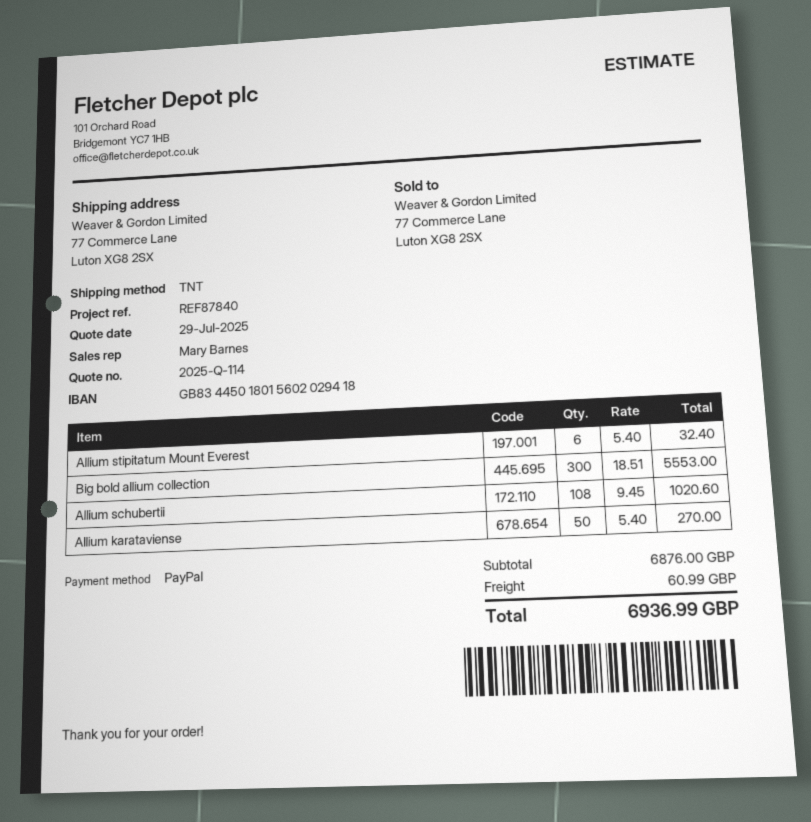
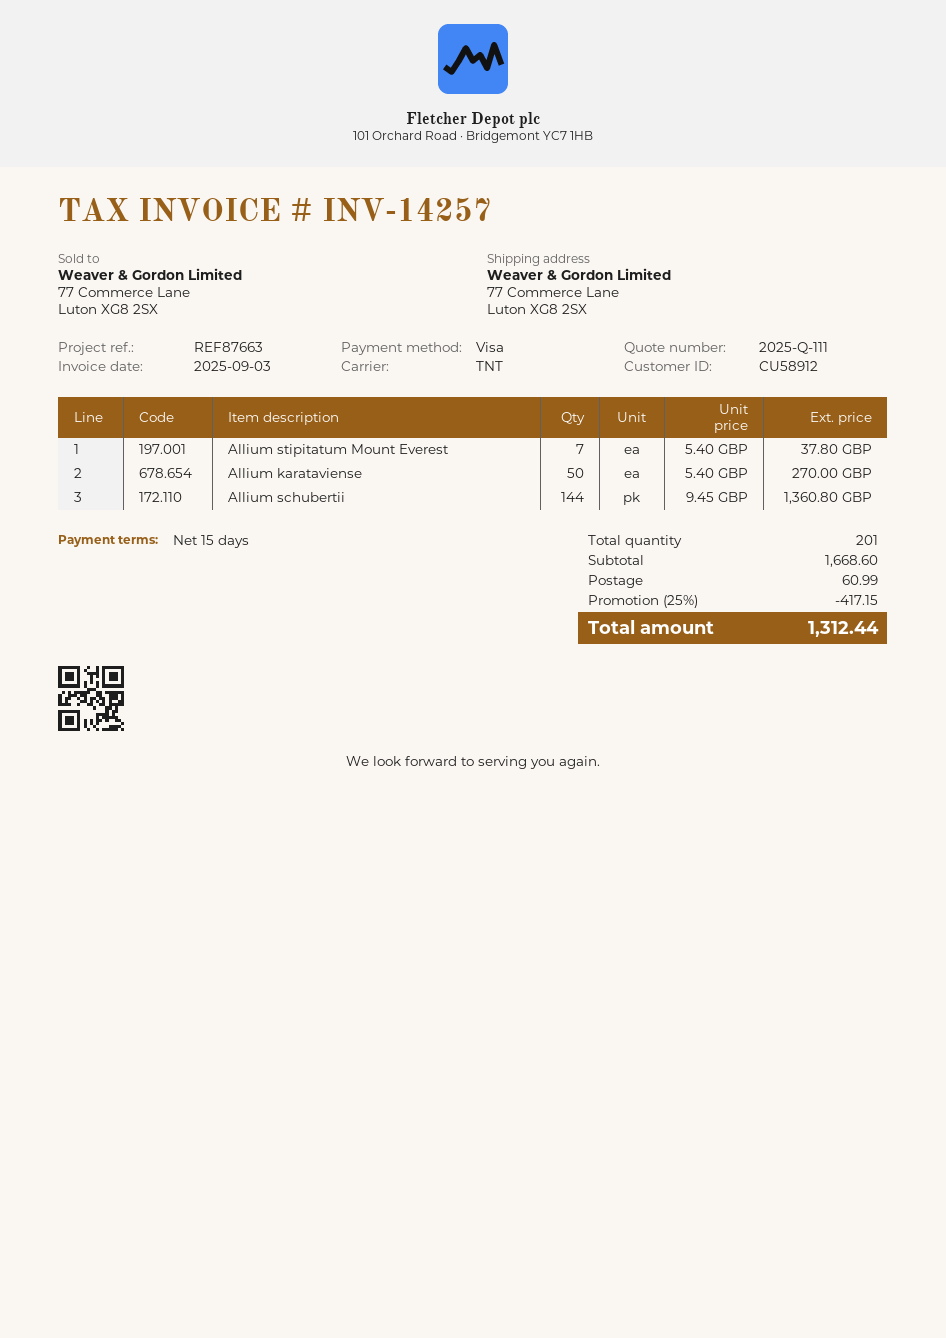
quote number: 2025-Q-114 -> 2025-Q-111
reference: REF87840 -> REF87663
payment method: PayPal -> Visa
Allium stipitatum Mount Everest: 6 x 5.40 = 32.40 -> 7 x 5.40 = 37.80
Big bold allium collection: 300 x 18.51 = 5553.00 -> none
Allium schubertii: 108 x 9.45 = 1020.60 -> 144 x 9.45 = 1360.80
subtotal: 6876.00 -> 1668.60
discount: none -> 25% = 417.15
total: 6936.99 -> 1312.44

